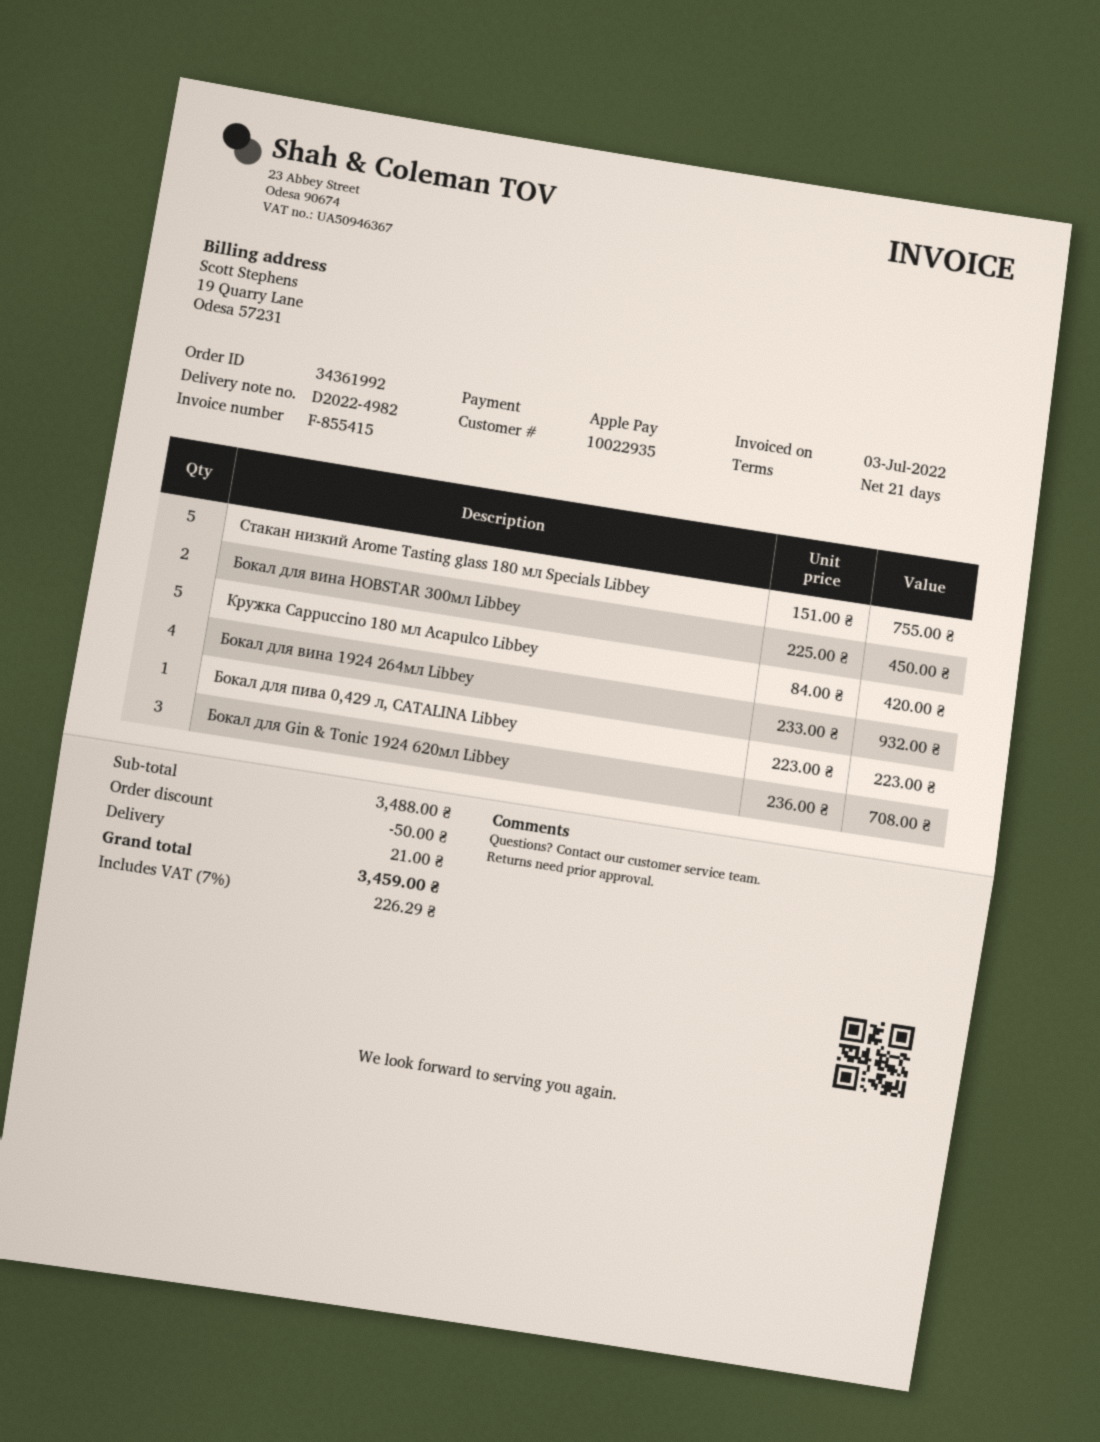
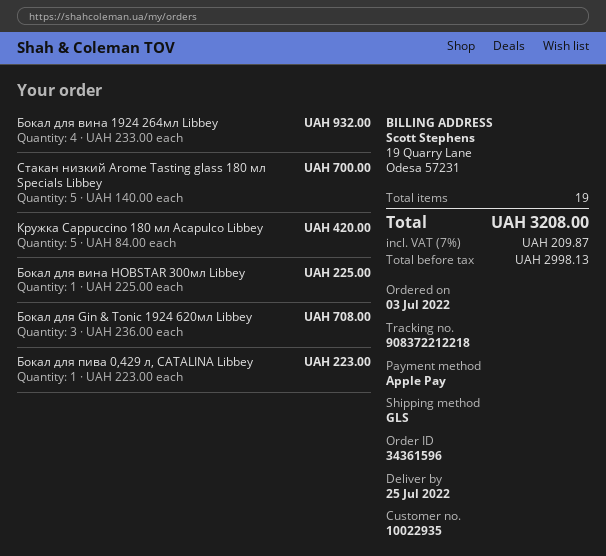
order number: 34361992 -> 34361596
Стакан низкий Arome Tasting glass 180 мл Specials Libbey: 5 x 151.00 = 755.00 -> 5 x 140.00 = 700.00
Бокал для вина HOBSTAR 300мл Libbey: 2 x 225.00 = 450.00 -> 1 x 225.00 = 225.00
discount: 50.00 -> none
shipping: 21.00 -> none
tax: 7% = 226.29 -> 7% = 209.87
total: 3459.00 -> 3208.00

